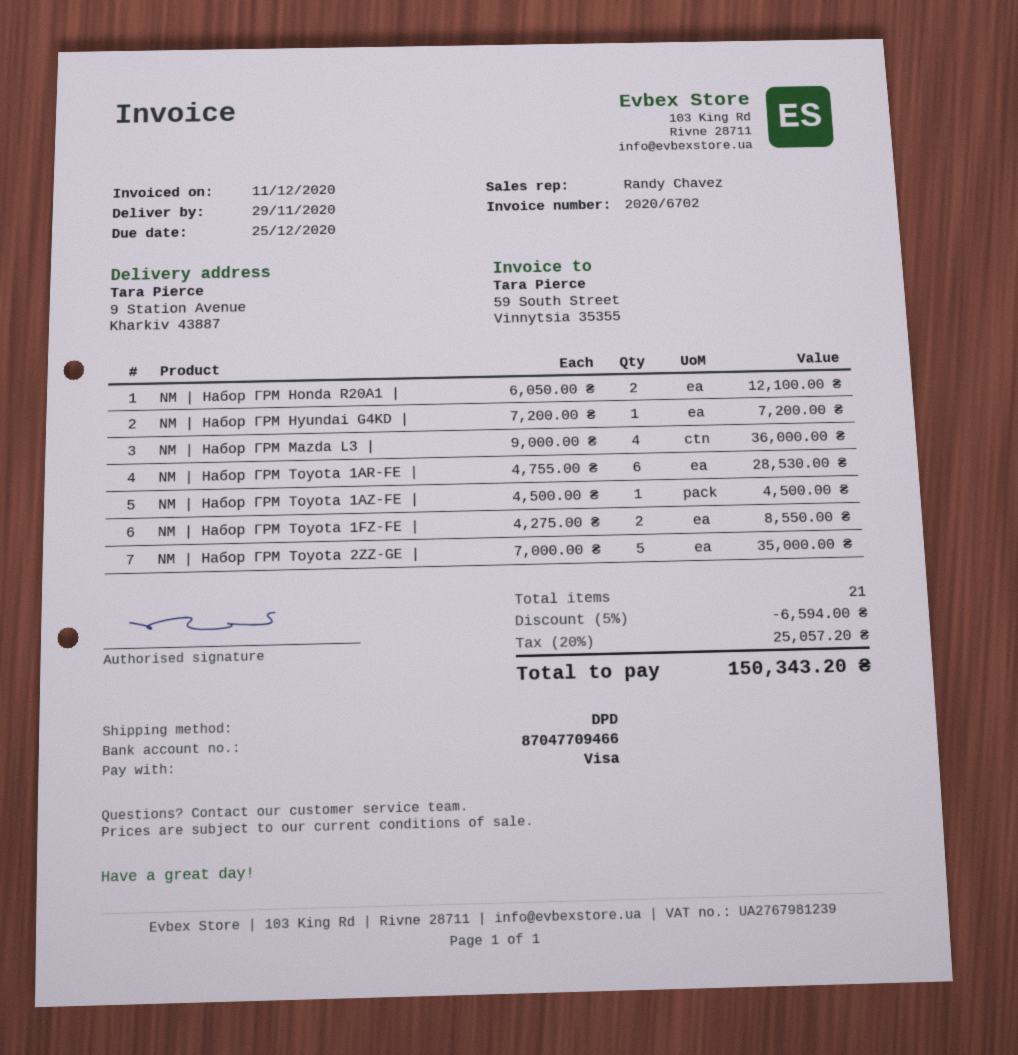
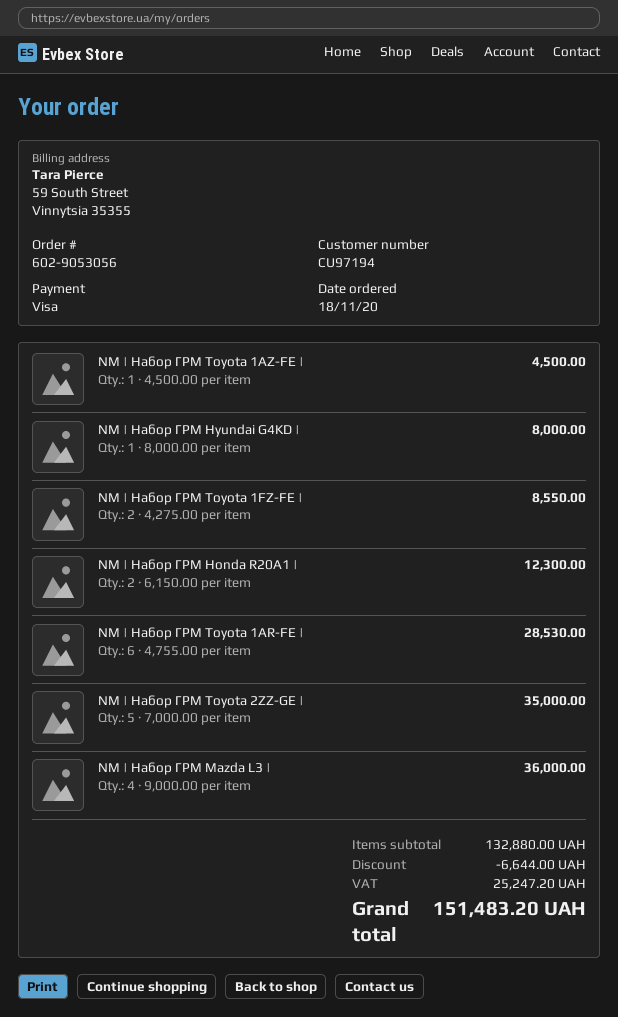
NM | Набор ГРМ Honda R20A1 |: 2 x 6050.00 = 12100.00 -> 2 x 6150.00 = 12300.00
NM | Набор ГРМ Hyundai G4KD |: 1 x 7200.00 = 7200.00 -> 1 x 8000.00 = 8000.00
discount: 6594.00 -> 6644.00
tax: 25057.20 -> 25247.20
total: 150343.20 -> 151483.20

